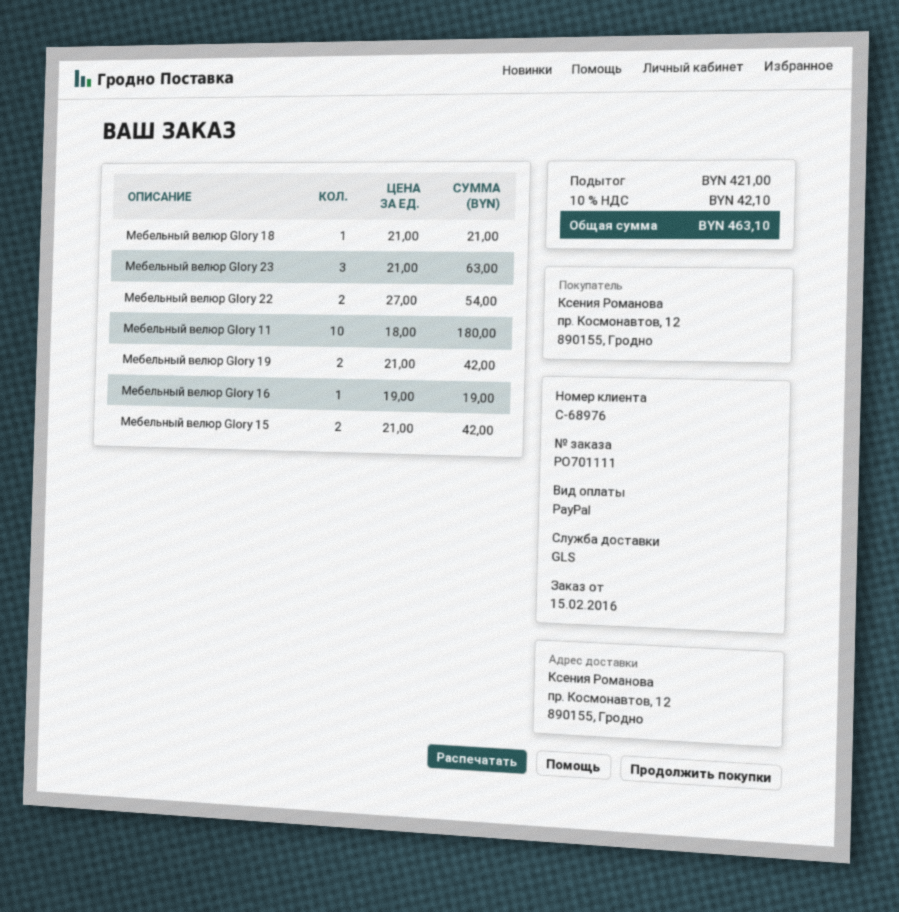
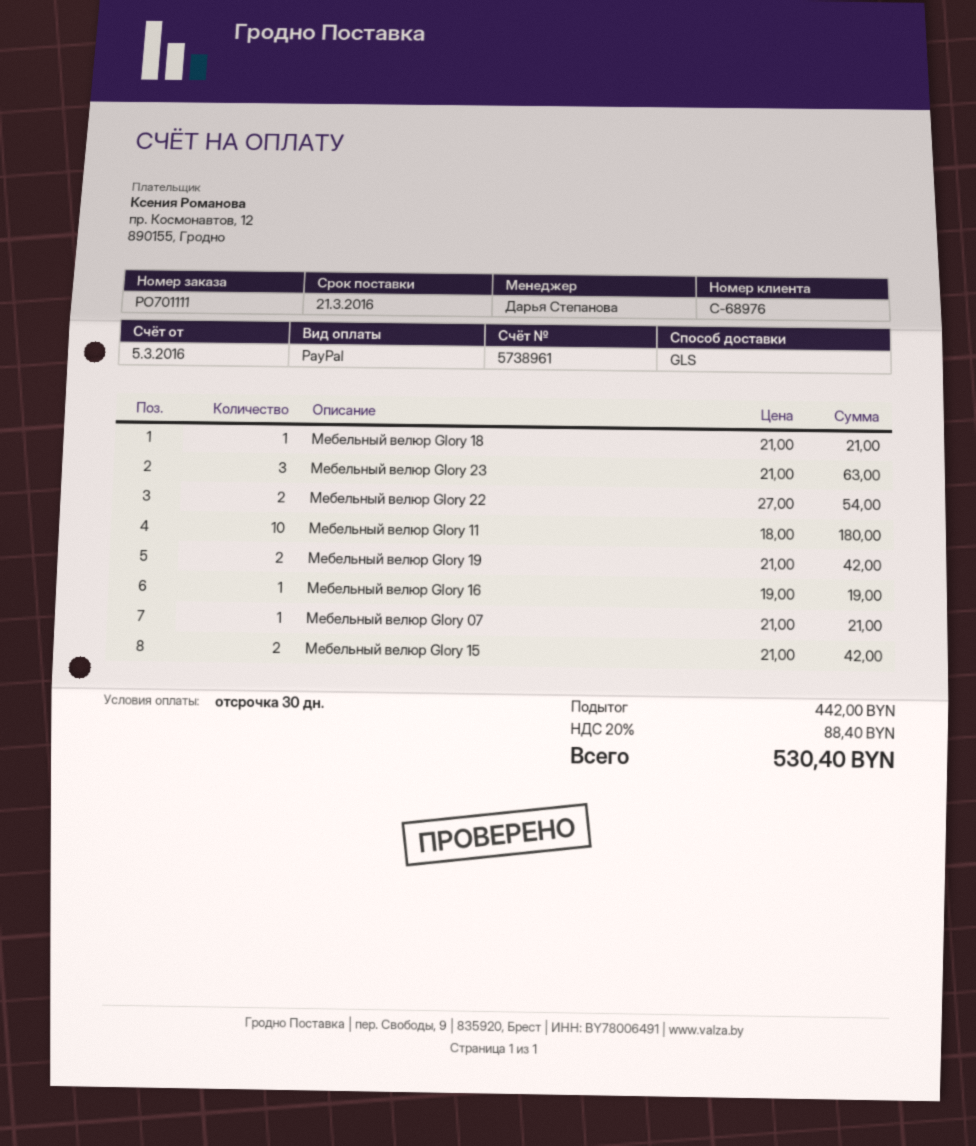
Мебельный велюр Glory 07: none -> 1 x 21.00 = 21.00
subtotal: 421.00 -> 442.00
tax: 10% = 42.10 -> 20% = 88.40
total: 463.10 -> 530.40

